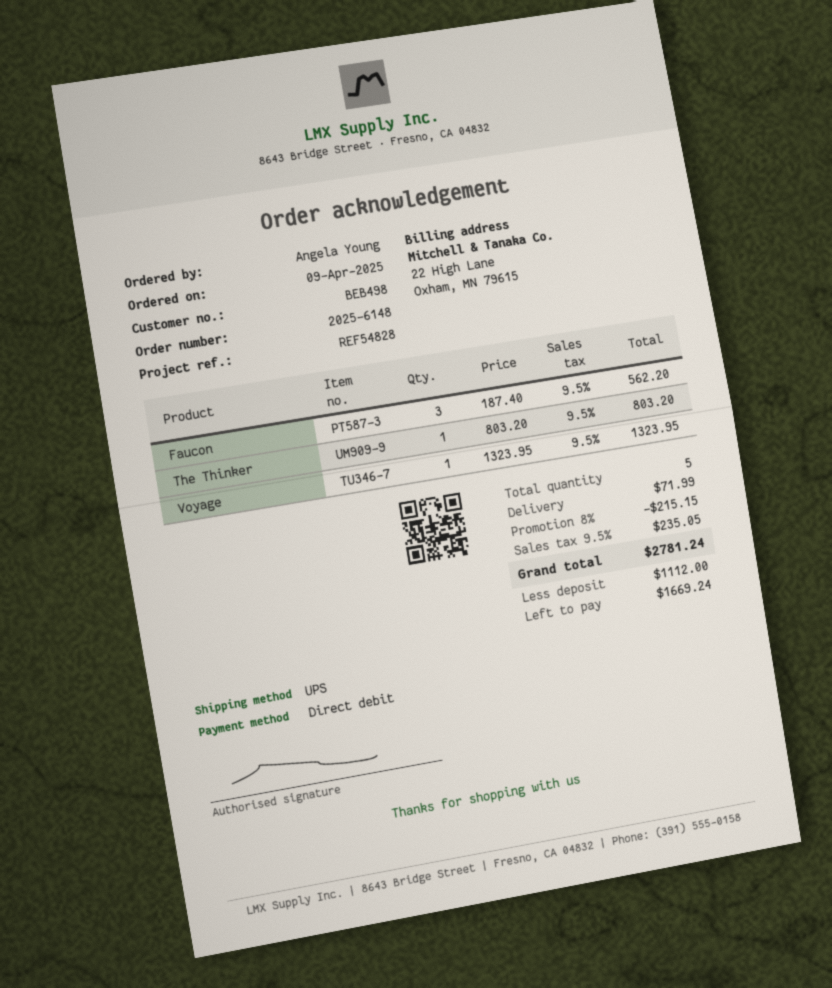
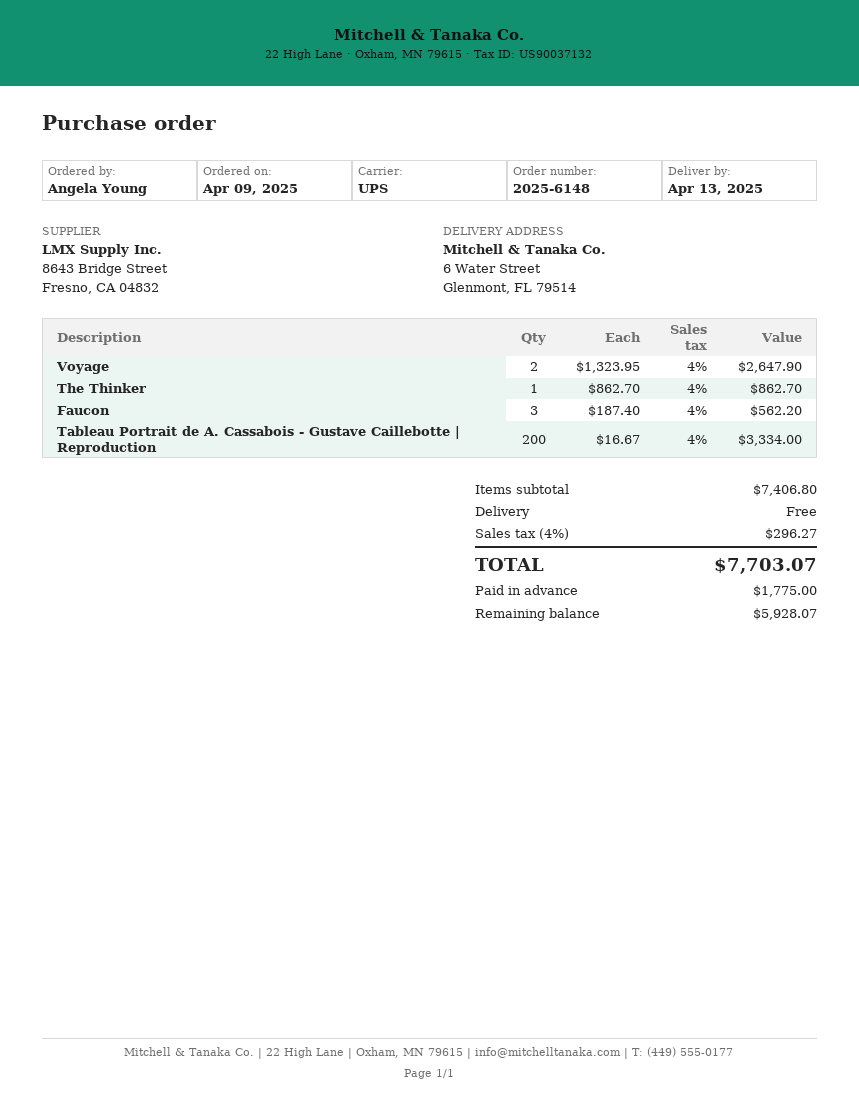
The Thinker: 1 x 803.20 = 803.20 -> 1 x 862.70 = 862.70
Voyage: 1 x 1323.95 = 1323.95 -> 2 x 1323.95 = 2647.90
Tableau Portrait de A. Cassabois - Gustave Caillebotte | Reproduction: none -> 200 x 16.67 = 3334.00
discount: 8% = 215.15 -> none
shipping: 71.99 -> 0.00
tax: 9.5% = 235.05 -> 4% = 296.27
total: 2781.24 -> 7703.07
deposit: 1112.00 -> 1775.00
balance: 1669.24 -> 5928.07

